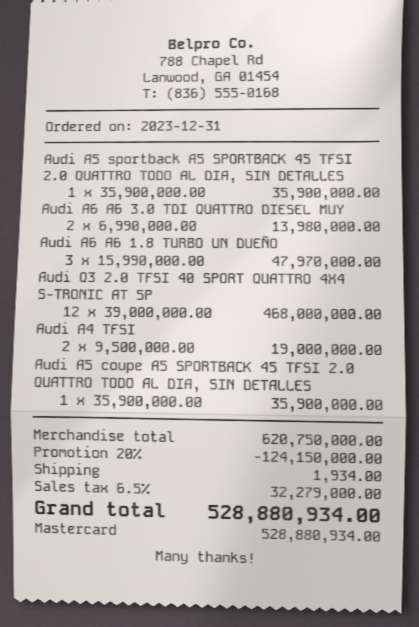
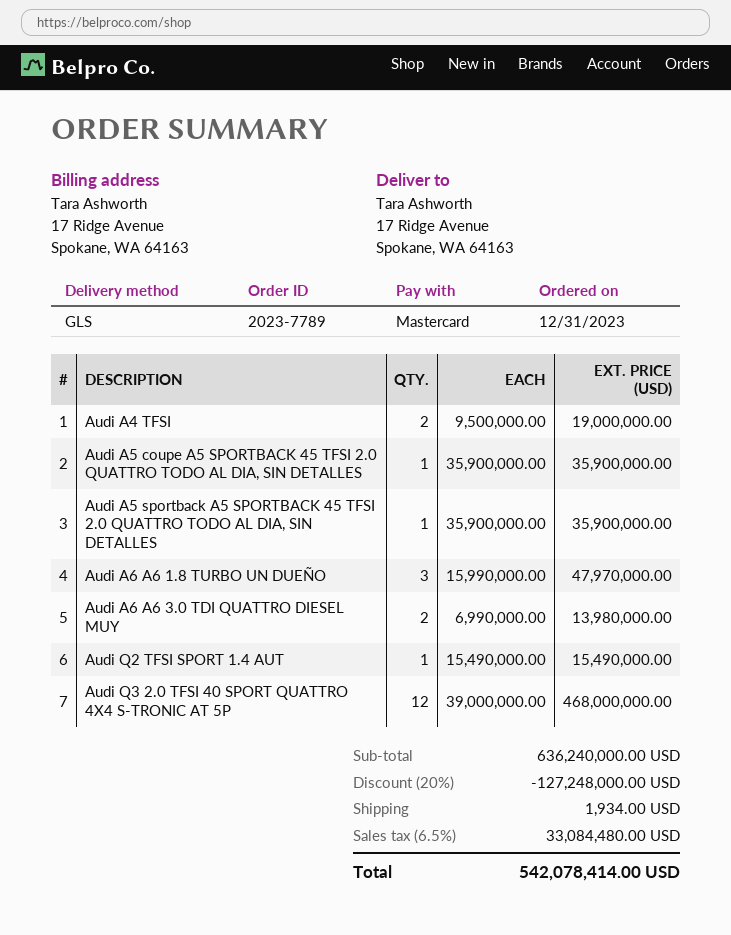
Audi Q2 TFSI SPORT 1.4 AUT: none -> 1 x 15490000.00 = 15490000.00
subtotal: 620750000.00 -> 636240000.00
discount: 20% = 124150000.00 -> 20% = 127248000.00
tax: 6.5% = 32279000.00 -> 6.5% = 33084480.00
total: 528880934.00 -> 542078414.00

